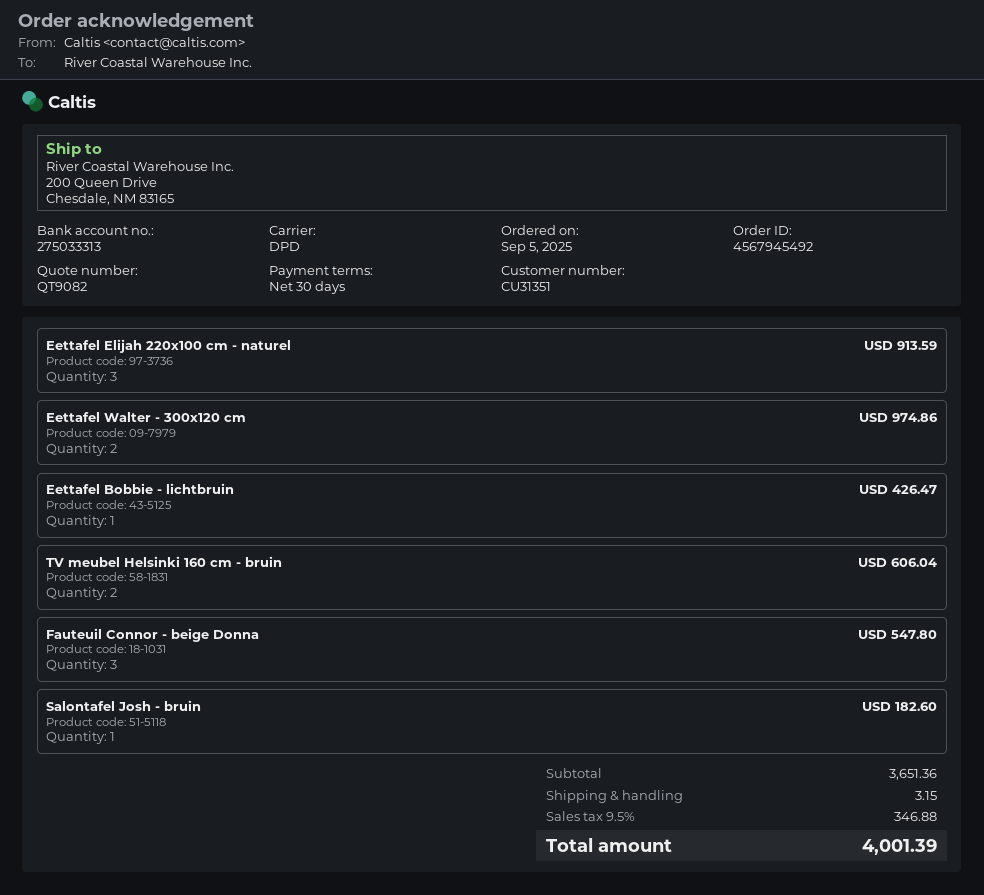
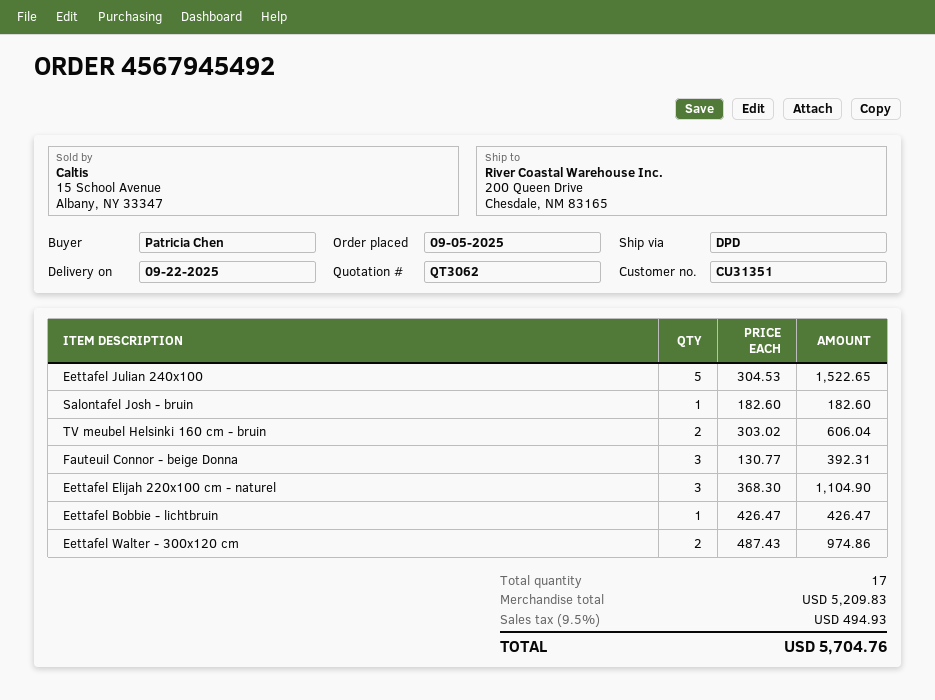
quote number: QT9082 -> QT3062
Eettafel Elijah 220x100 cm - naturel: 3 for 913.59 -> 3 for 1104.90
Fauteuil Connor - beige Donna: 3 for 547.80 -> 3 for 392.31
Eettafel Julian 240x100: none -> 5 for 1522.65
subtotal: 3651.36 -> 5209.83
shipping: 3.15 -> none
tax: 9.5% = 346.88 -> 9.5% = 494.93
total: 4001.39 -> 5704.76

